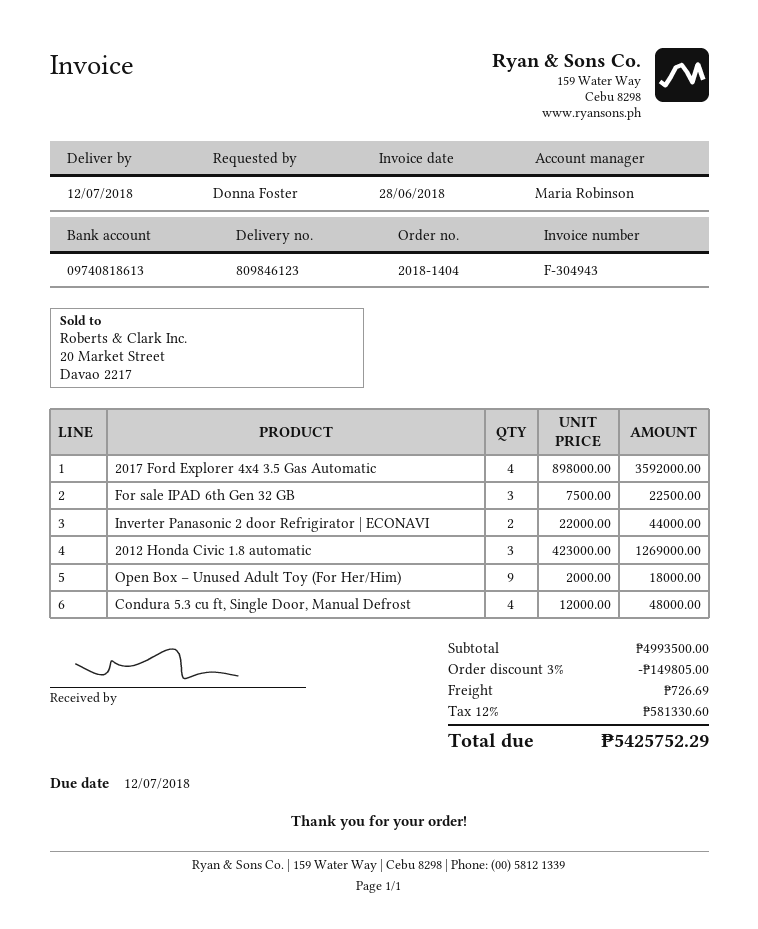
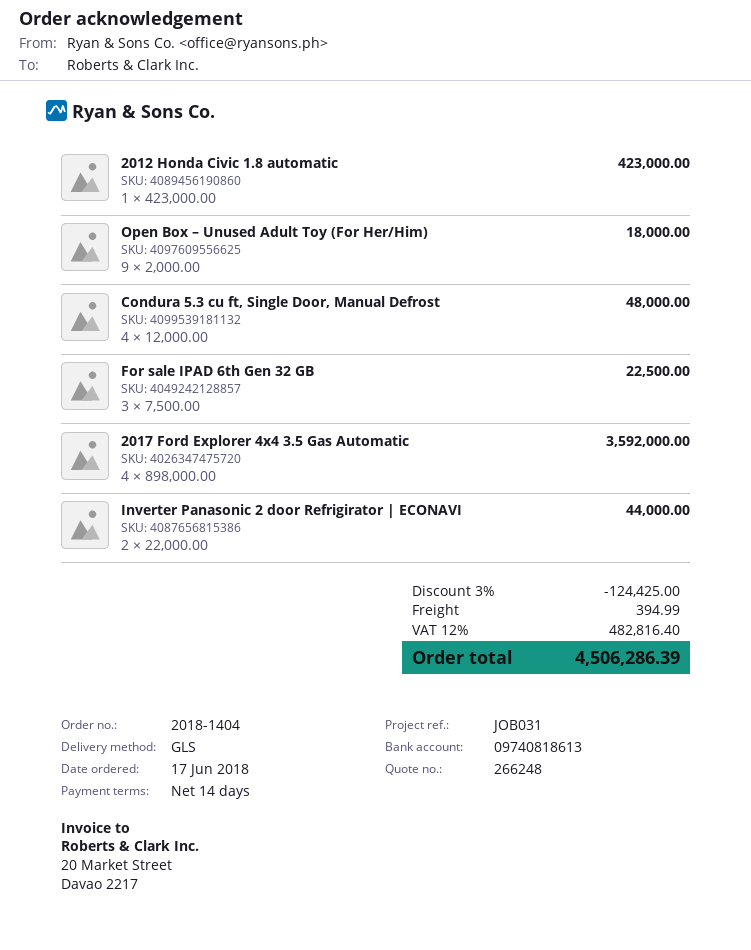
2012 Honda Civic 1.8 automatic: 3 x 423000.00 = 1269000.00 -> 1 x 423000.00 = 423000.00
discount: 3% = 149805.00 -> 3% = 124425.00
shipping: 726.69 -> 394.99
tax: 12% = 581330.60 -> 12% = 482816.40
total: 5425752.29 -> 4506286.39

